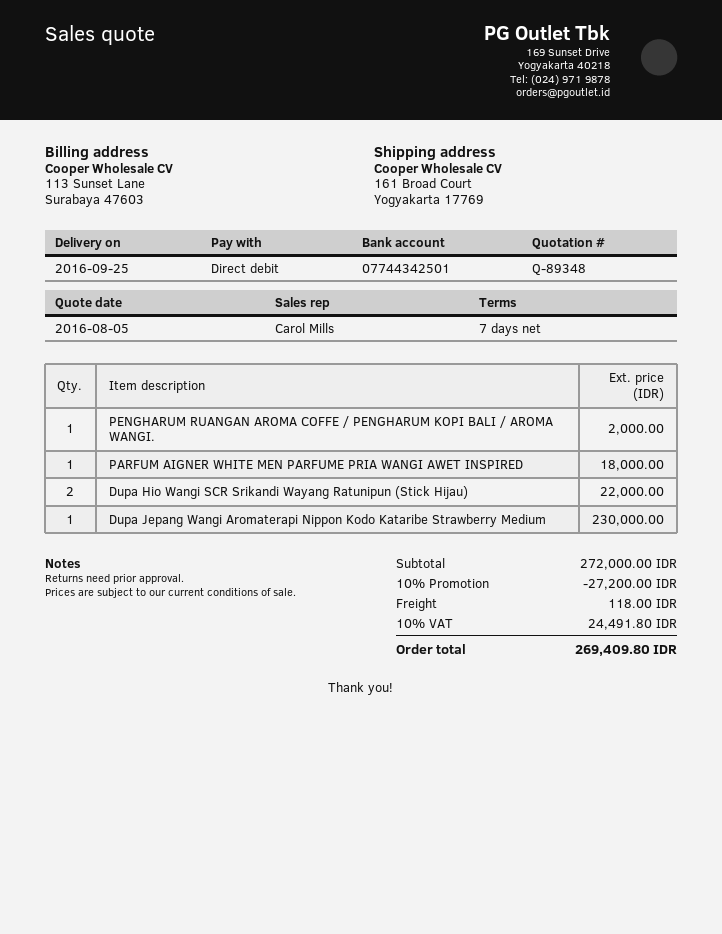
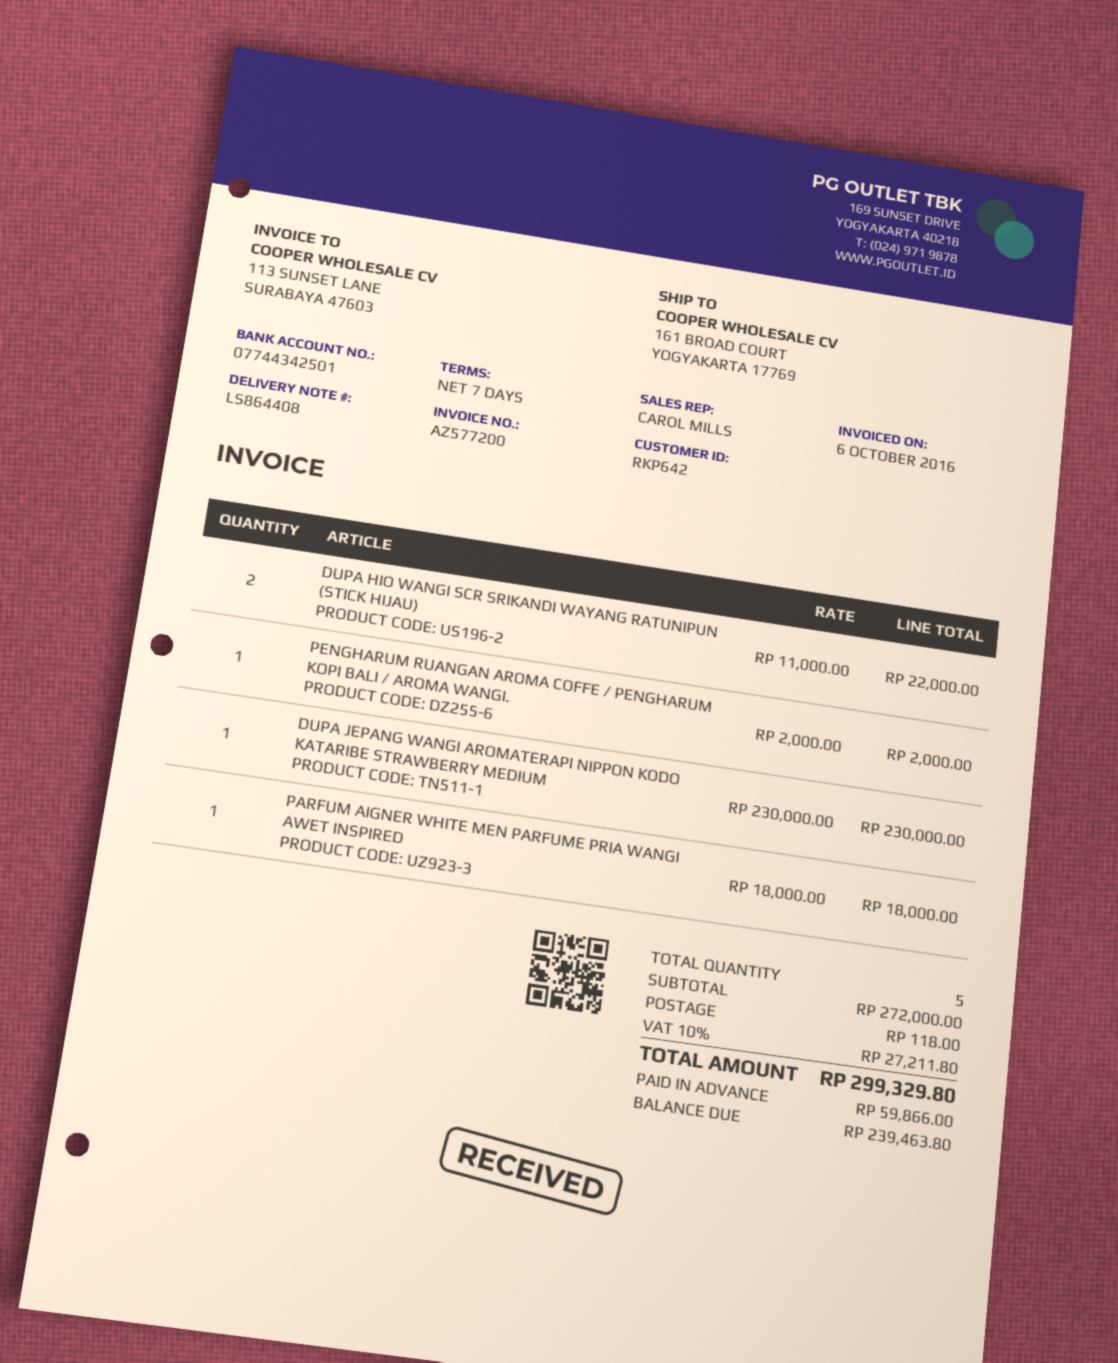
discount: 10% = 27200.00 -> none
tax: 10% = 24491.80 -> 10% = 27211.80
total: 269409.80 -> 299329.80

